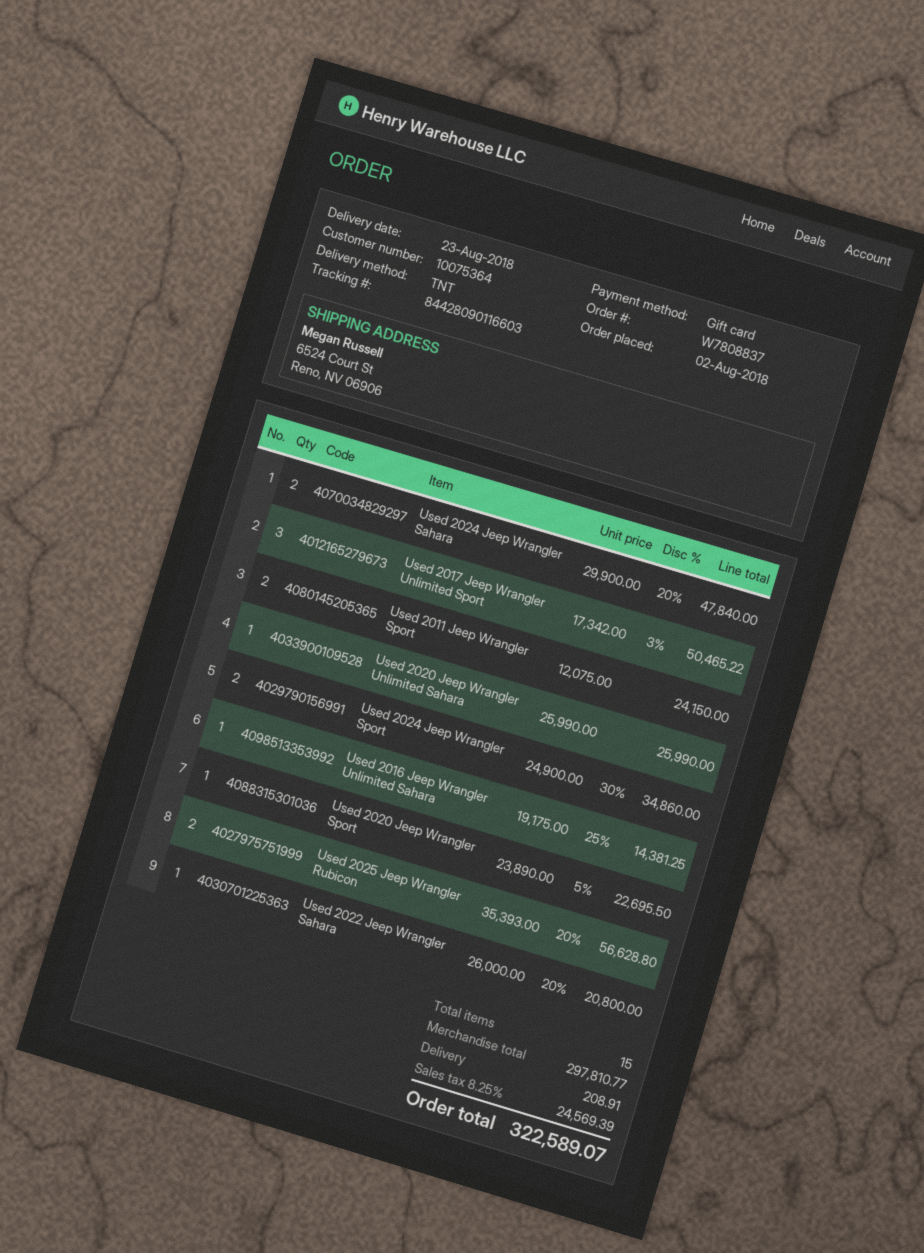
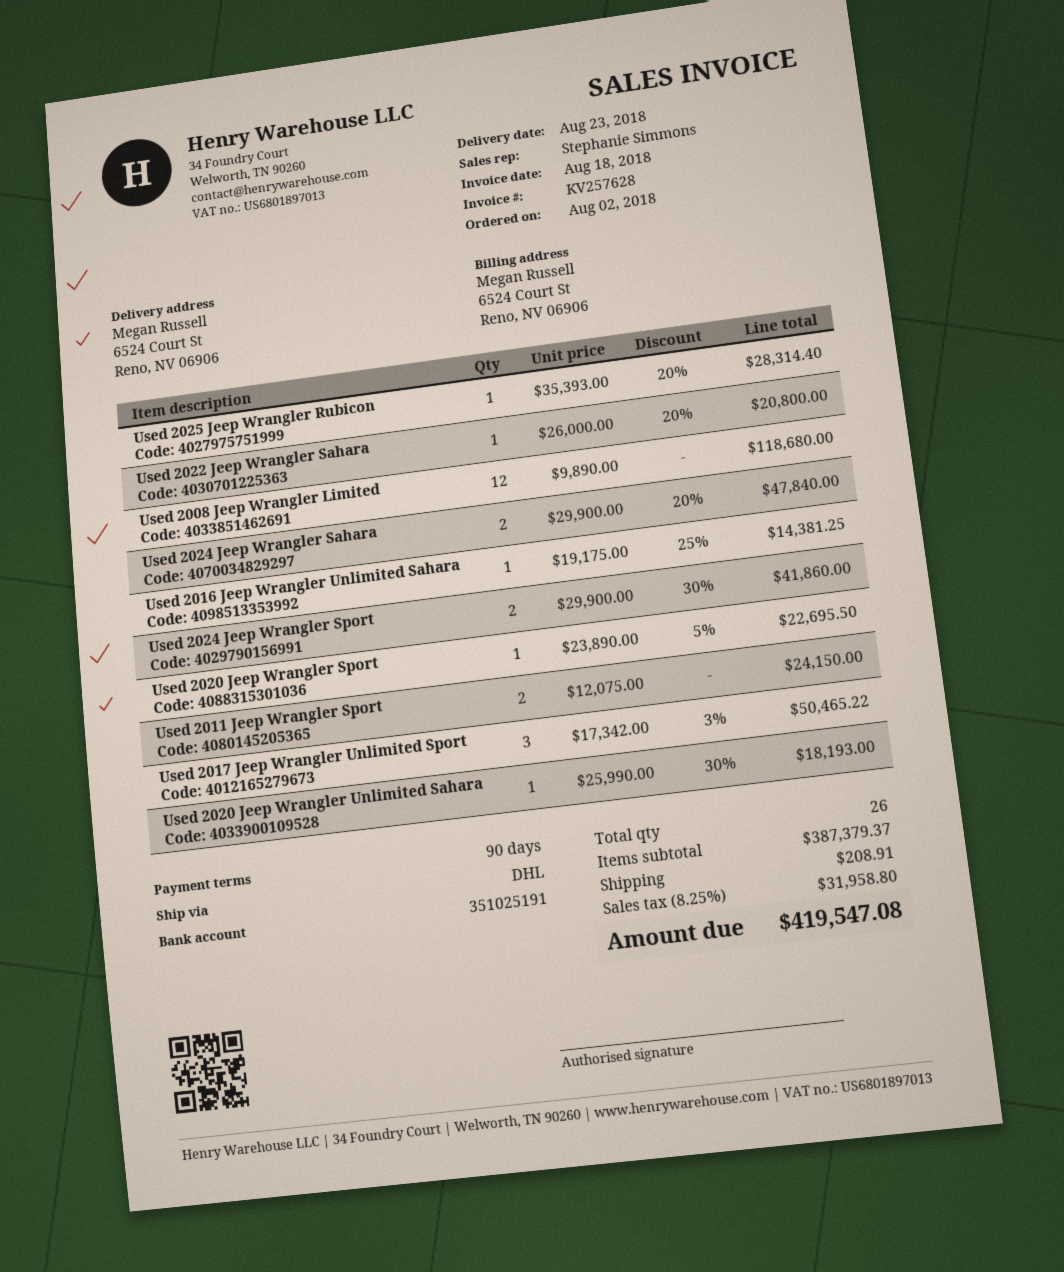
shipping method: TNT -> DHL
Used 2020 Jeep Wrangler Unlimited Sahara: 1 x 25990.00 = 25990.00 -> 1 x 25990.00 - 30% = 18193.00
Used 2024 Jeep Wrangler Sport: 2 x 24900.00 - 30% = 34860.00 -> 2 x 29900.00 - 30% = 41860.00
Used 2025 Jeep Wrangler Rubicon: 2 x 35393.00 - 20% = 56628.80 -> 1 x 35393.00 - 20% = 28314.40
Used 2008 Jeep Wrangler Limited: none -> 12 x 9890.00 = 118680.00
total quantity: 15 -> 26
subtotal: 297810.77 -> 387379.37
tax: 8.25% = 24569.39 -> 8.25% = 31958.80
total: 322589.07 -> 419547.08

